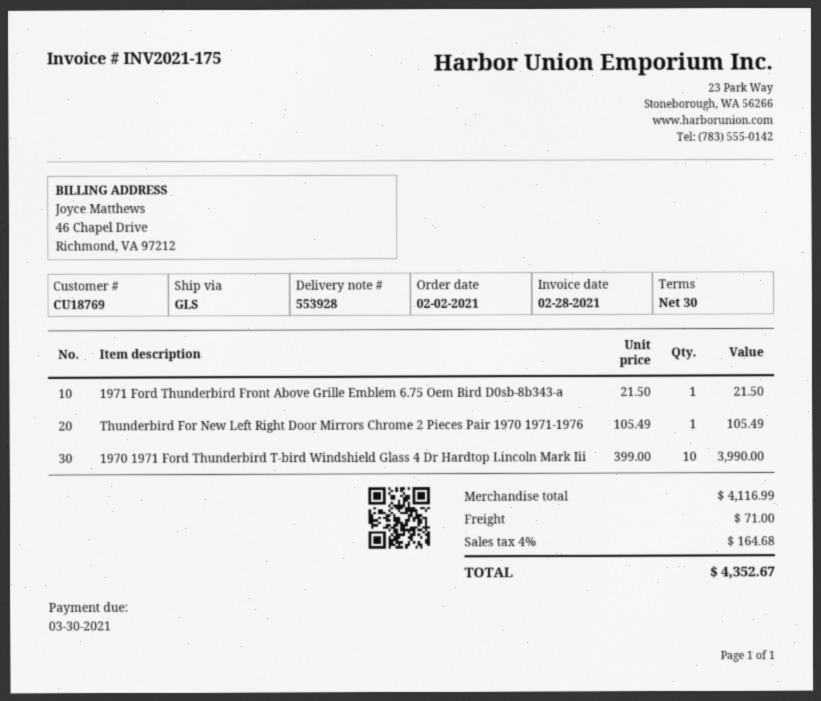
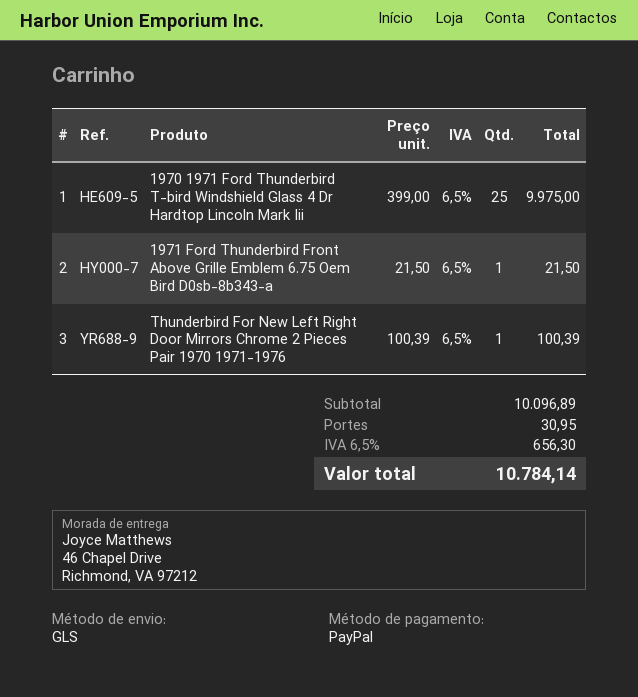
Thunderbird For New Left Right Door Mirrors Chrome 2 Pieces Pair 1970 1971-1976: 1 x 105.49 = 105.49 -> 1 x 100.39 = 100.39
1970 1971 Ford Thunderbird T-bird Windshield Glass 4 Dr Hardtop Lincoln Mark Iii: 10 x 399.00 = 3990.00 -> 25 x 399.00 = 9975.00
subtotal: 4116.99 -> 10096.89
shipping: 71.00 -> 30.95
tax: 4% = 164.68 -> 6.5% = 656.30
total: 4352.67 -> 10784.14

